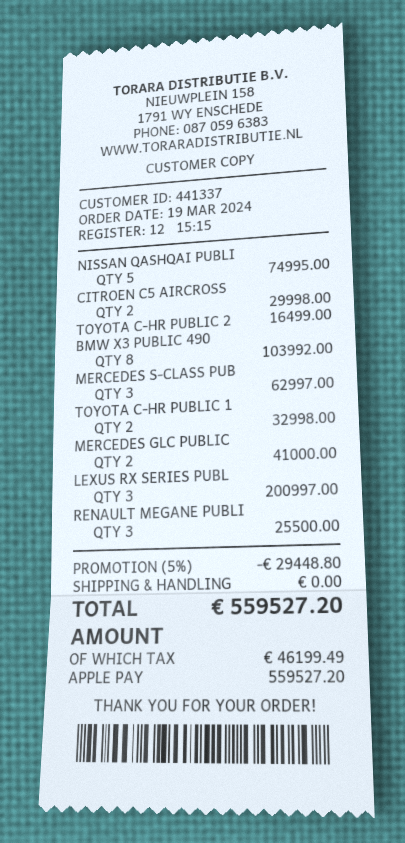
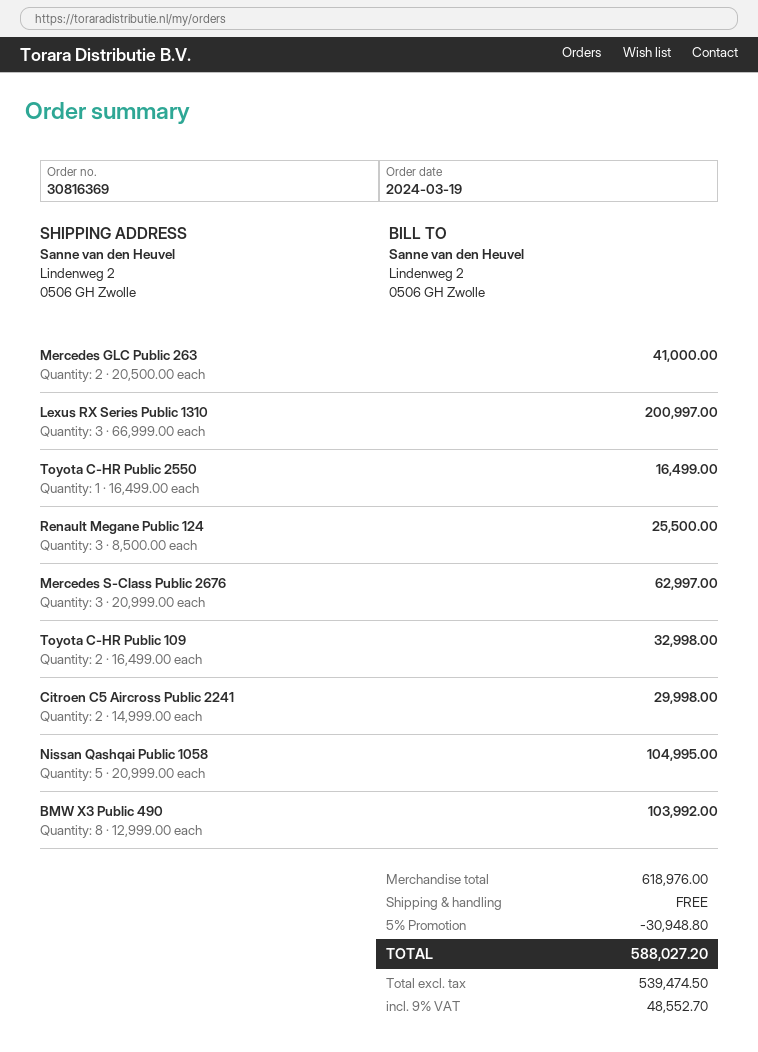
NISSAN QASHQAI PUBLI: 5 for 74995.00 -> 5 for 104995.00
discount: 5% = 29448.80 -> 5% = 30948.80
tax: 46199.49 -> 48552.70
total: 559527.20 -> 588027.20

